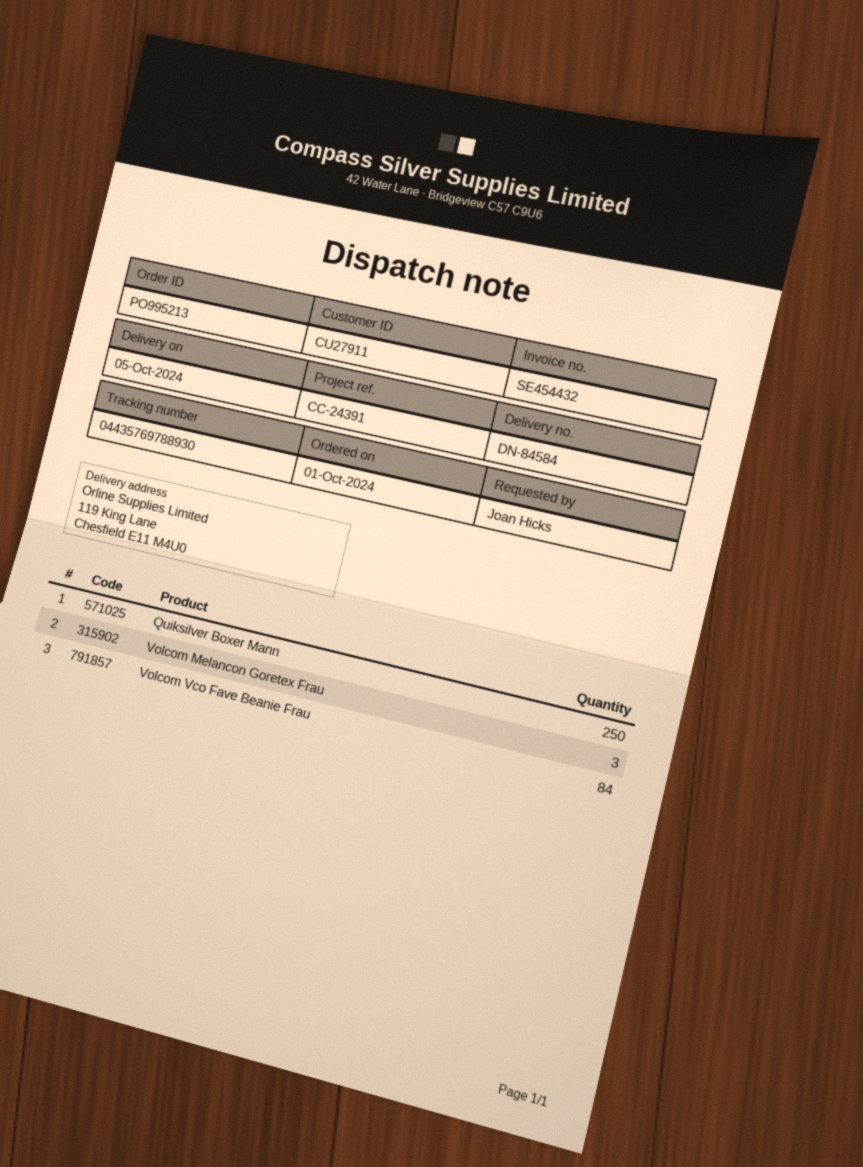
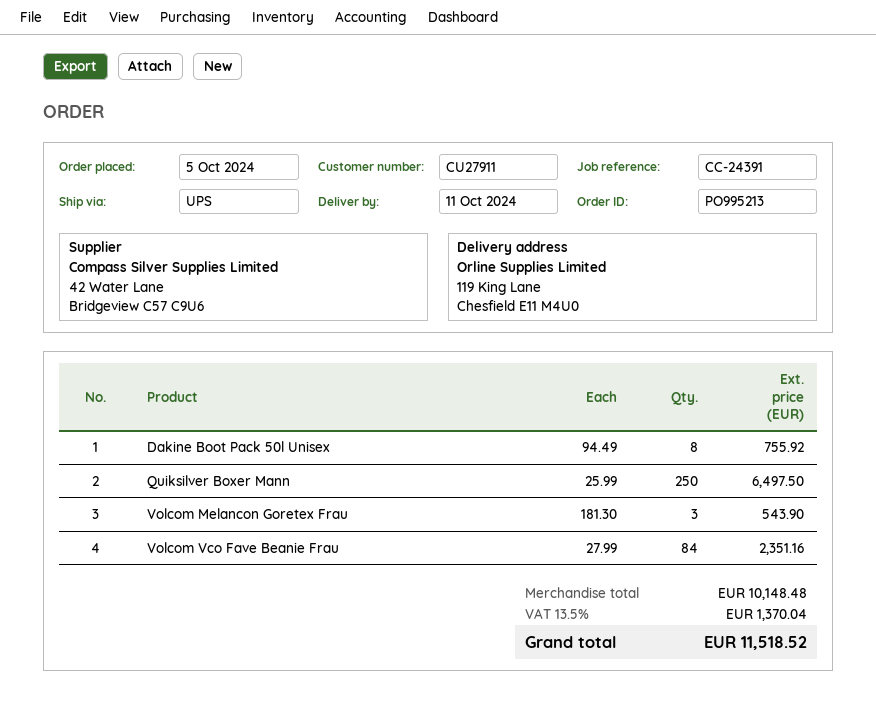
order date: 2024-10-01 -> 2024-10-05
delivery date: 2024-10-05 -> 2024-10-11
Dakine Boot Pack 50l Unisex: none -> 8

